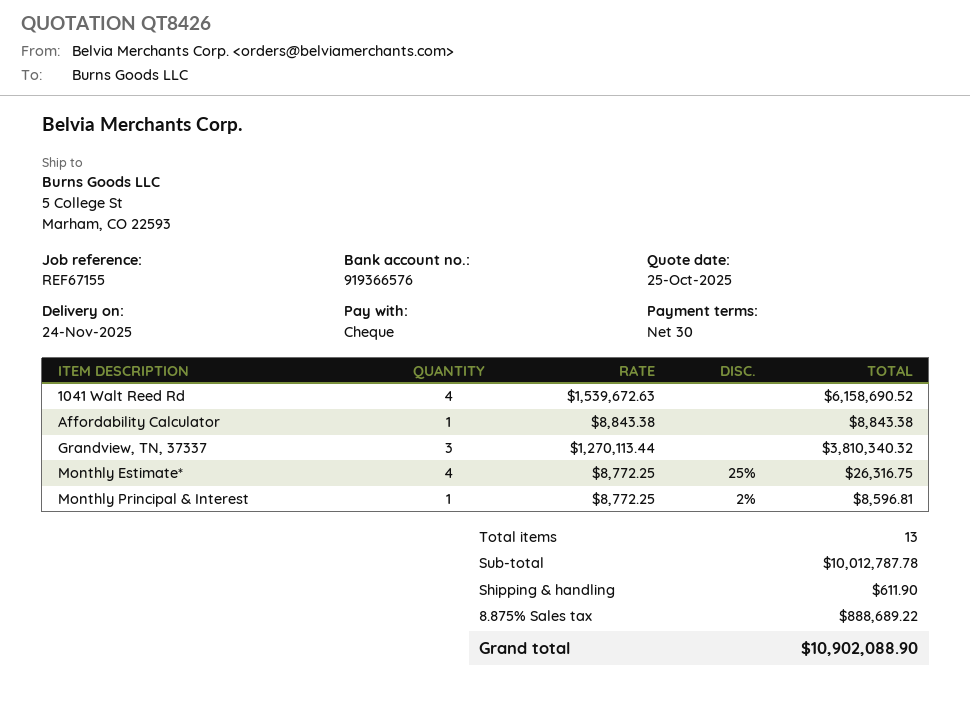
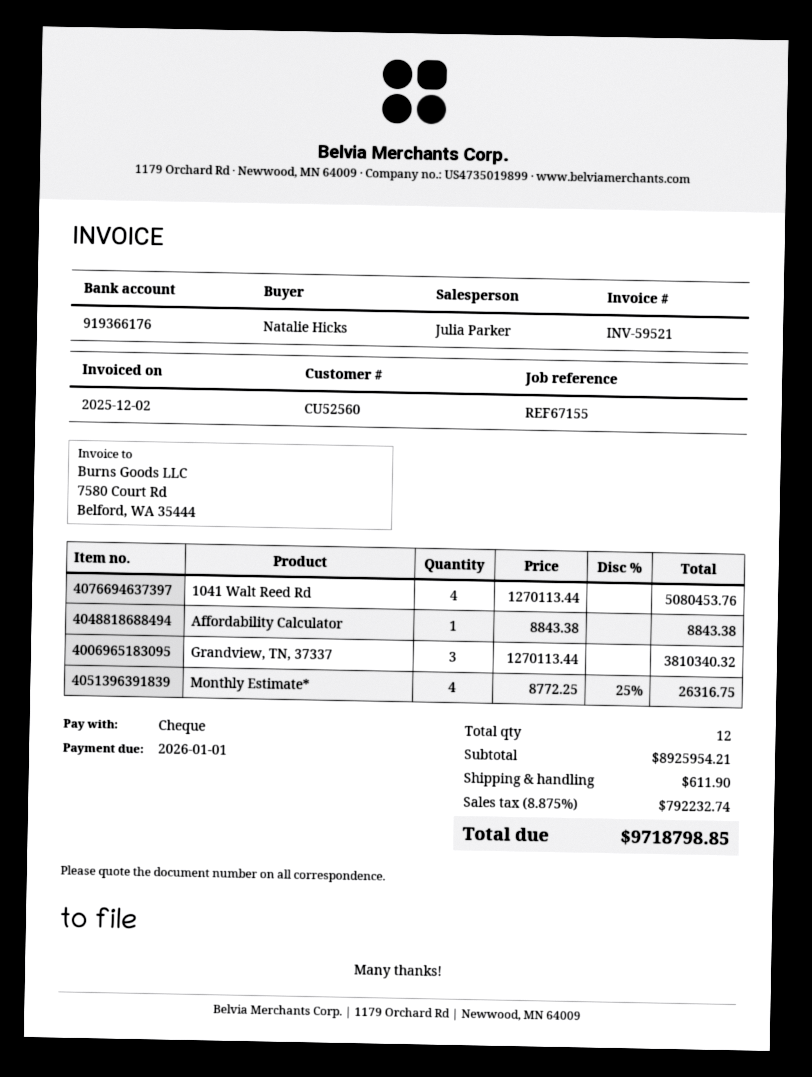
bank account: 919366576 -> 919366176
1041 Walt Reed Rd: 4 x 1539672.63 = 6158690.52 -> 4 x 1270113.44 = 5080453.76
Monthly Principal & Interest: 1 x 8772.25 - 2% = 8596.81 -> none
total quantity: 13 -> 12
subtotal: 10012787.78 -> 8925954.21
tax: 8.875% = 888689.22 -> 8.875% = 792232.74
total: 10902088.90 -> 9718798.85

